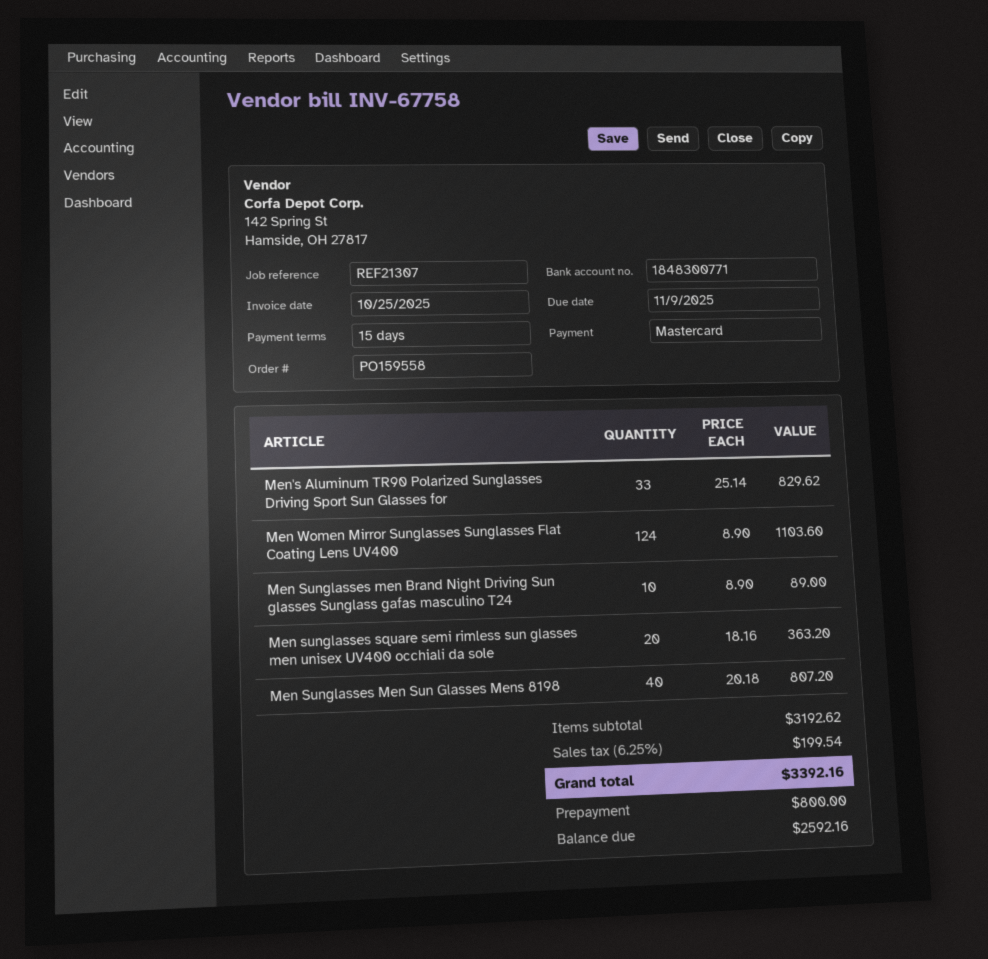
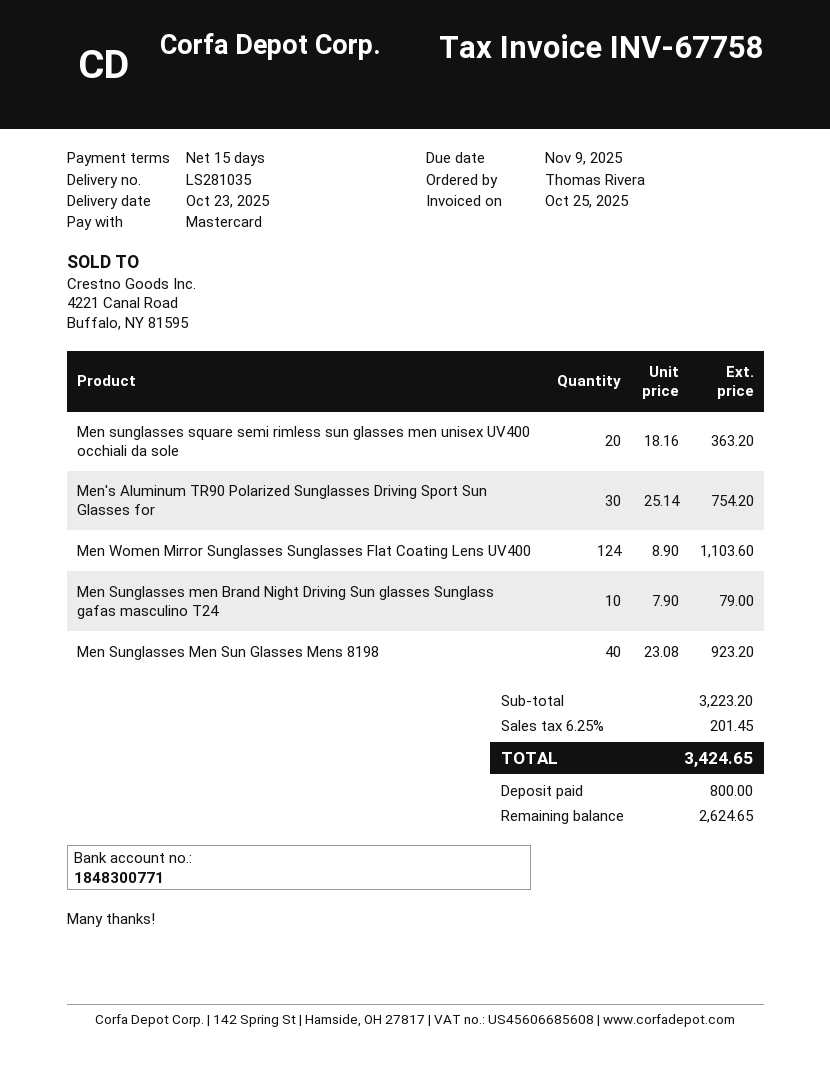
Men's Aluminum TR90 Polarized Sunglasses Driving Sport Sun Glasses for: 33 x 25.14 = 829.62 -> 30 x 25.14 = 754.20
Men Sunglasses men Brand Night Driving Sun glasses Sunglass gafas masculino T24: 10 x 8.90 = 89.00 -> 10 x 7.90 = 79.00
Men Sunglasses Men Sun Glasses Mens 8198: 40 x 20.18 = 807.20 -> 40 x 23.08 = 923.20
subtotal: 3192.62 -> 3223.20
tax: 6.25% = 199.54 -> 6.25% = 201.45
total: 3392.16 -> 3424.65
balance: 2592.16 -> 2624.65

